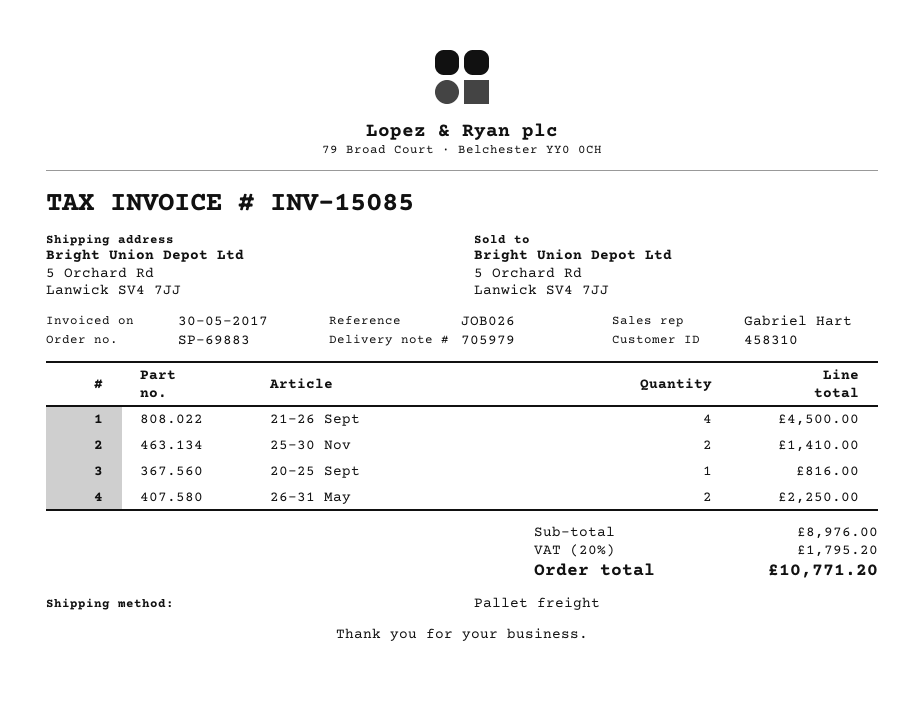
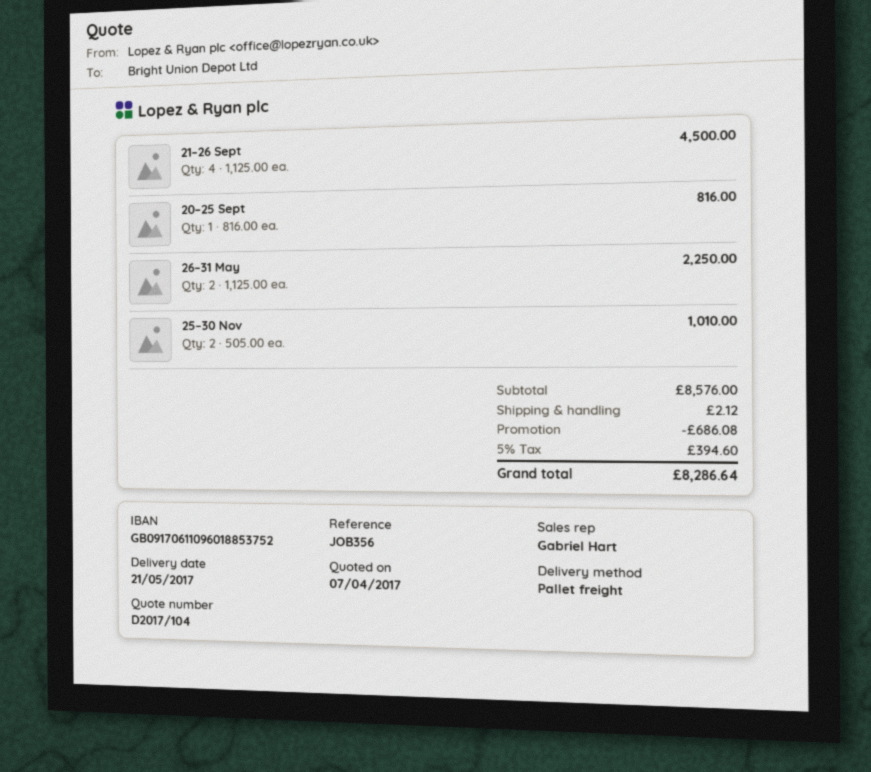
reference: JOB026 -> JOB356
25–30 Nov: 2 for 1410.00 -> 2 for 1010.00
subtotal: 8976.00 -> 8576.00
discount: none -> 686.08
shipping: none -> 2.12
tax: 20% = 1795.20 -> 5% = 394.60
total: 10771.20 -> 8286.64

